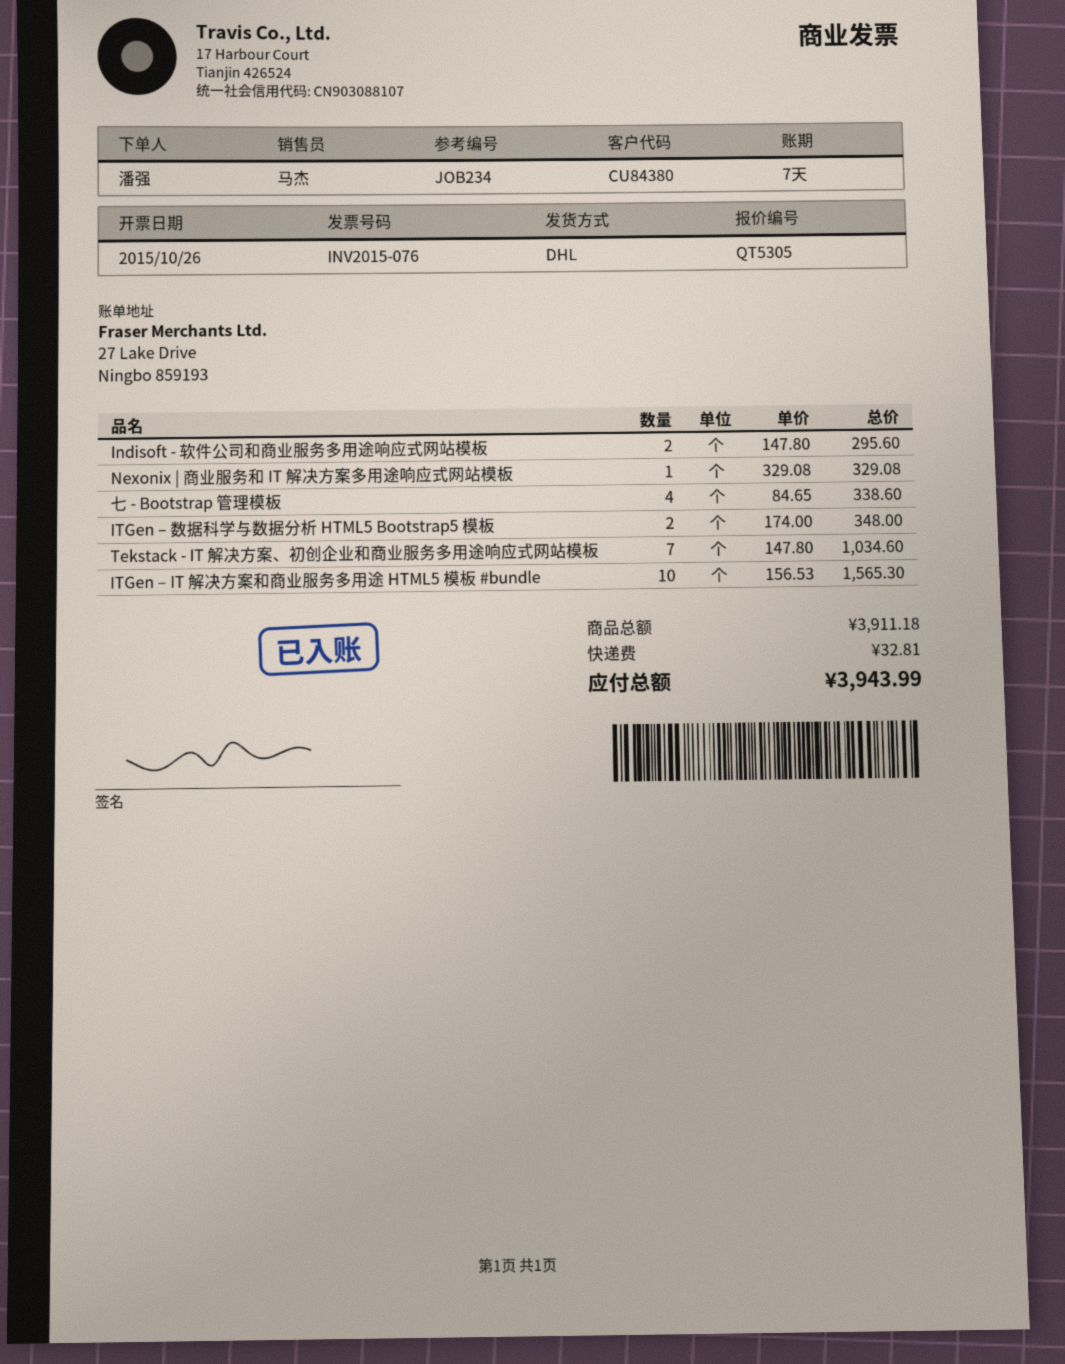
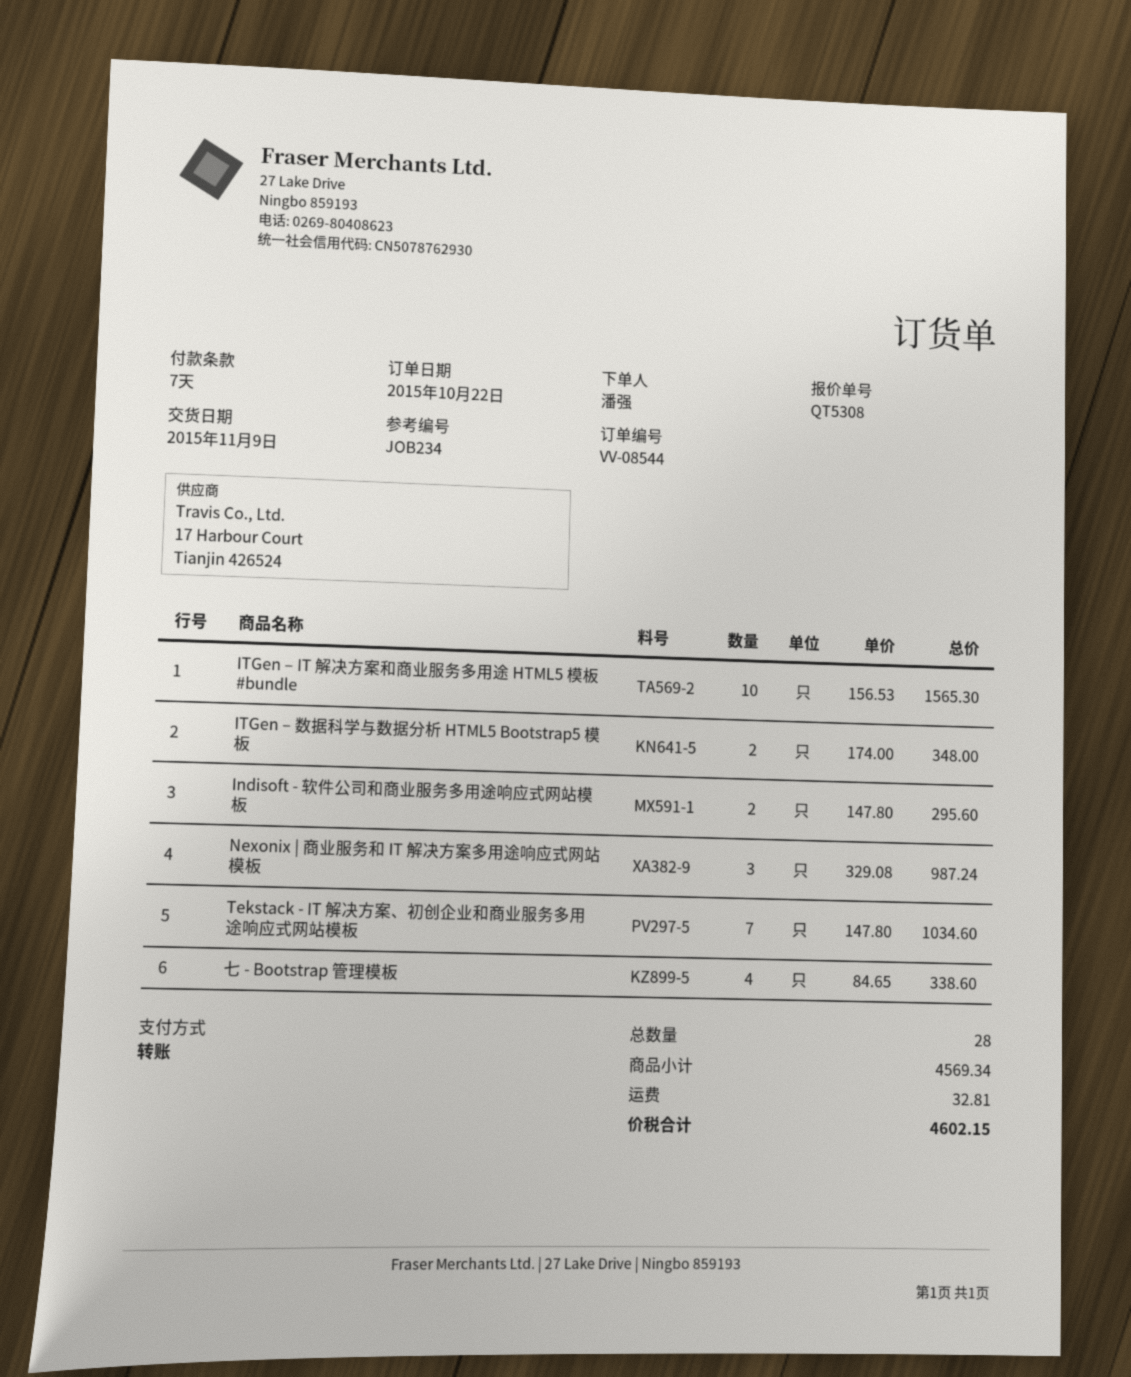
quote number: QT5305 -> QT5308
Nexonix | 商业服务和 IT 解决方案多用途响应式网站模板: 1 x 329.08 = 329.08 -> 3 x 329.08 = 987.24
subtotal: 3911.18 -> 4569.34
total: 3943.99 -> 4602.15

